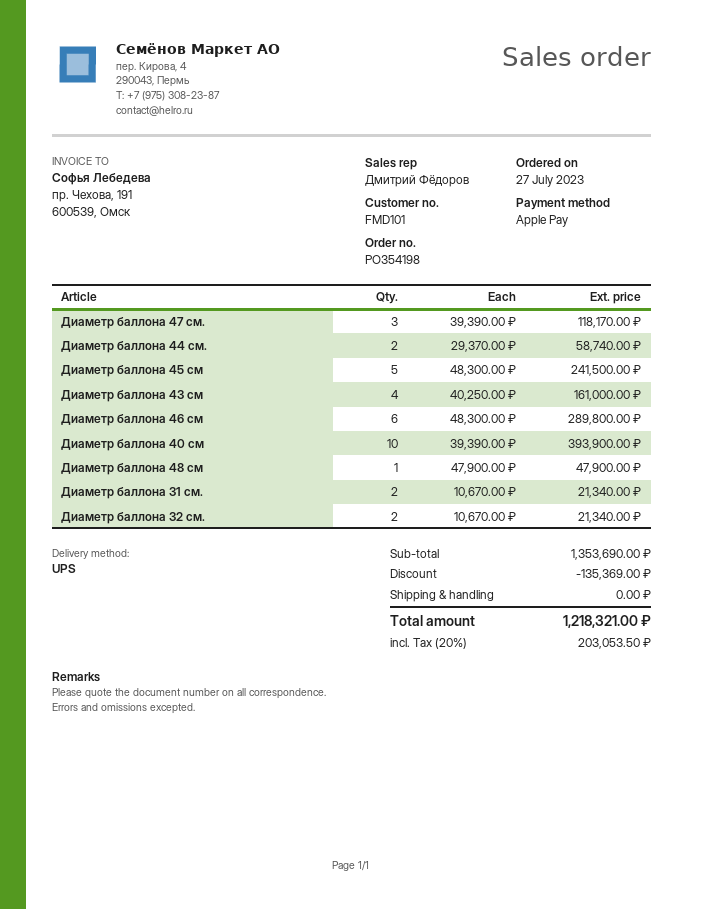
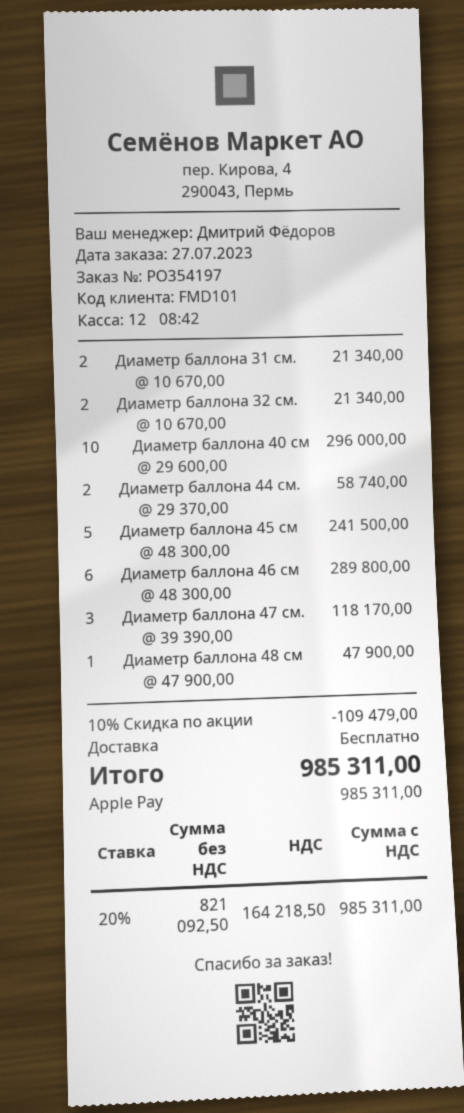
order number: PO354198 -> PO354197
Диаметр баллона 43 см: 4 x 40250.00 = 161000.00 -> none
Диаметр баллона 40 см: 10 x 39390.00 = 393900.00 -> 10 x 29600.00 = 296000.00
discount: 135369.00 -> 109479.00
tax: 20% = 203053.50 -> 20% = 164218.50
total: 1218321.00 -> 985311.00

